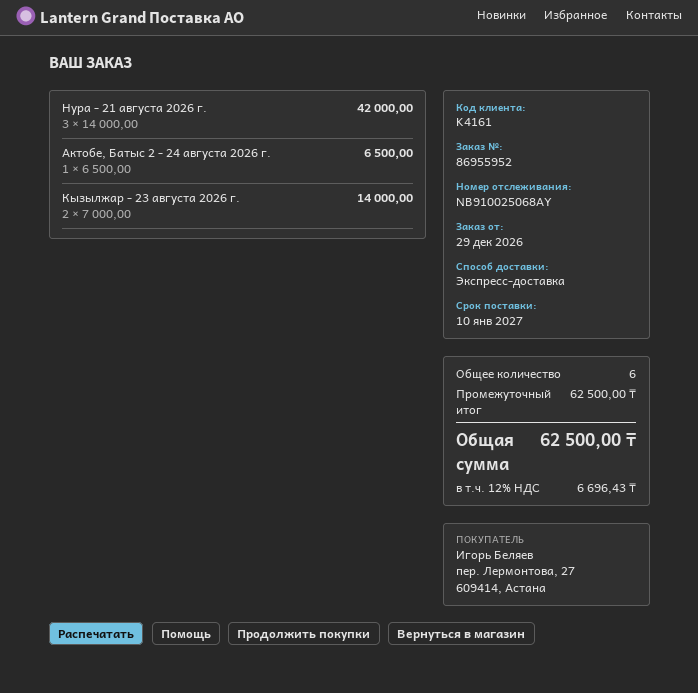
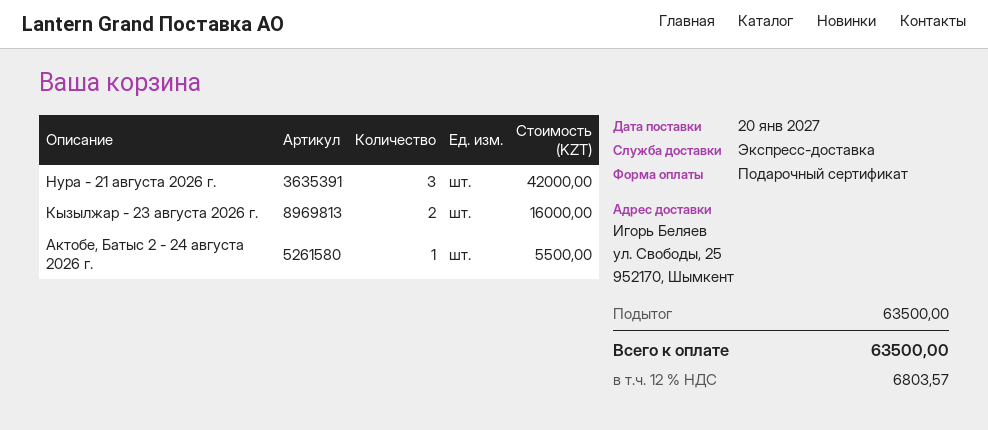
delivery date: 2027-01-10 -> 2027-01-20
Актобе, Батыс 2 - 24 августа 2026 г.: 1 for 6500.00 -> 1 for 5500.00
Кызылжар - 23 августа 2026 г.: 2 for 14000.00 -> 2 for 16000.00
subtotal: 62500.00 -> 63500.00
tax: 12% = 6696.43 -> 12% = 6803.57
total: 62500.00 -> 63500.00

